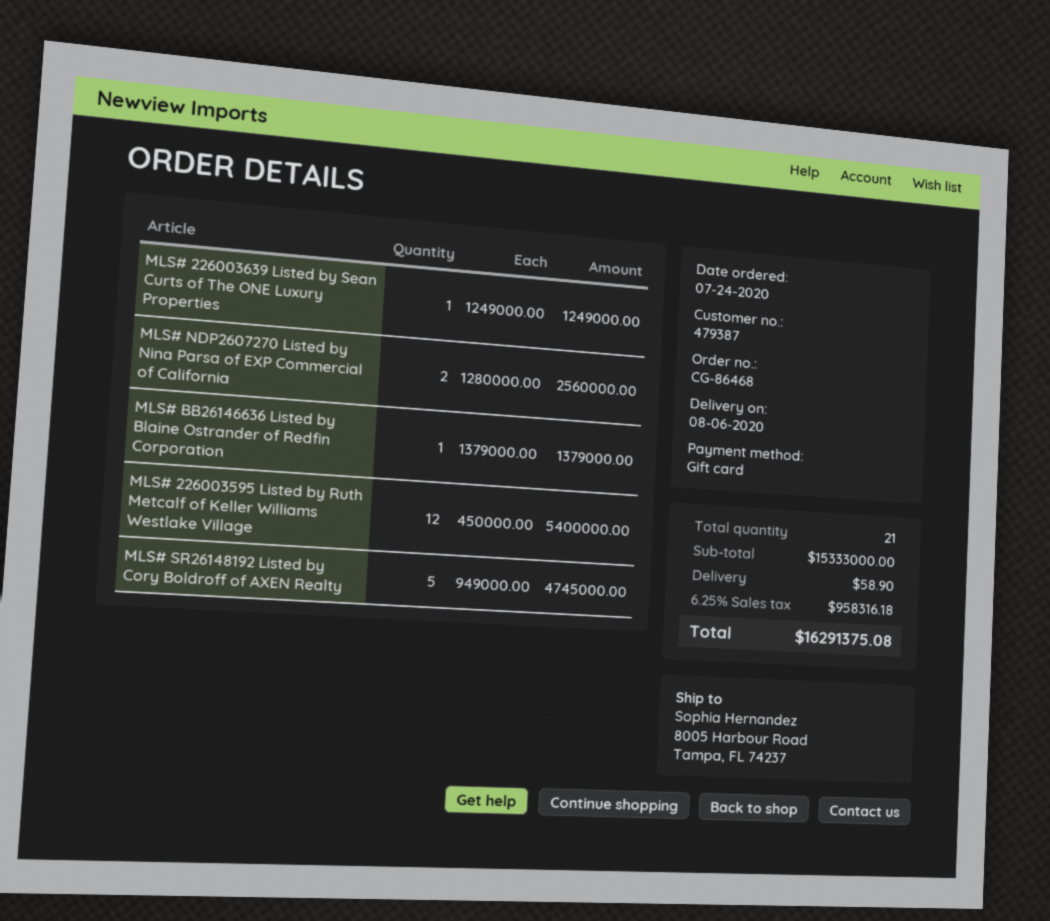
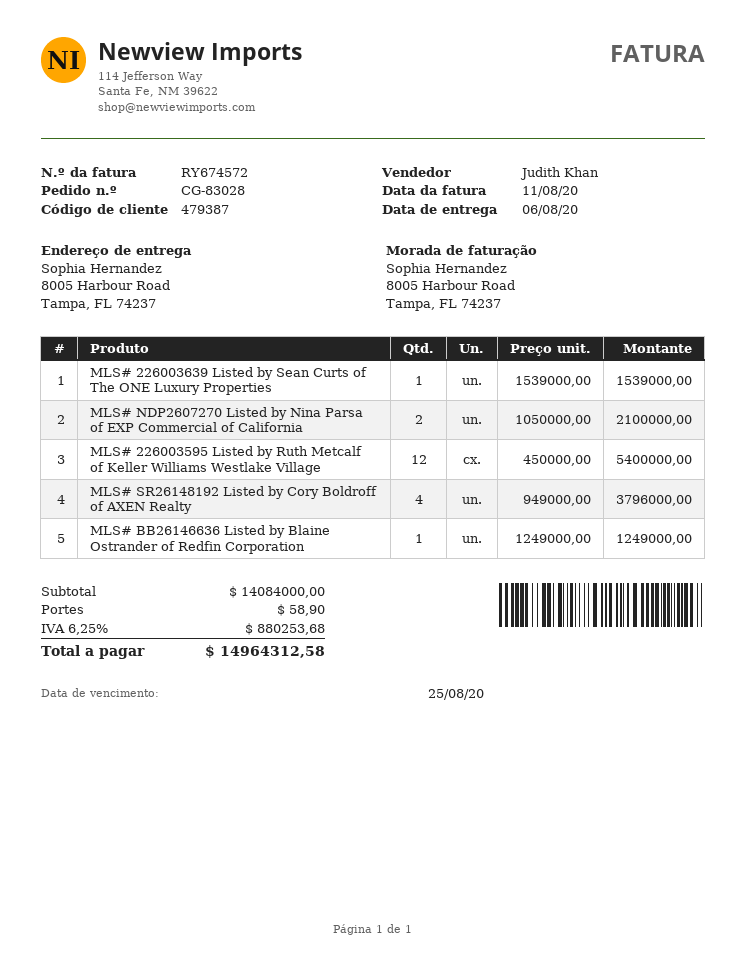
order number: CG-86468 -> CG-83028
MLS# 226003639 Listed by Sean Curts of The ONE Luxury Properties: 1 x 1249000.00 = 1249000.00 -> 1 x 1539000.00 = 1539000.00
MLS# NDP2607270 Listed by Nina Parsa of EXP Commercial of California: 2 x 1280000.00 = 2560000.00 -> 2 x 1050000.00 = 2100000.00
MLS# BB26146636 Listed by Blaine Ostrander of Redfin Corporation: 1 x 1379000.00 = 1379000.00 -> 1 x 1249000.00 = 1249000.00
MLS# SR26148192 Listed by Cory Boldroff of AXEN Realty: 5 x 949000.00 = 4745000.00 -> 4 x 949000.00 = 3796000.00
subtotal: 15333000.00 -> 14084000.00
tax: 6.25% = 958316.18 -> 6.25% = 880253.68
total: 16291375.08 -> 14964312.58

